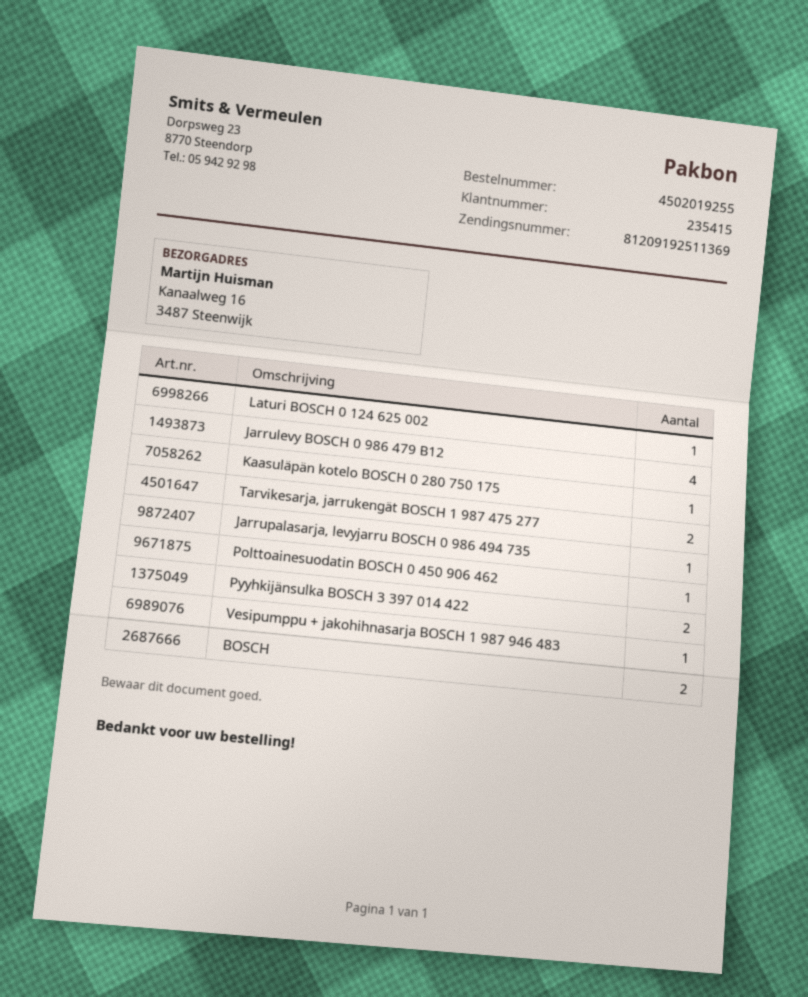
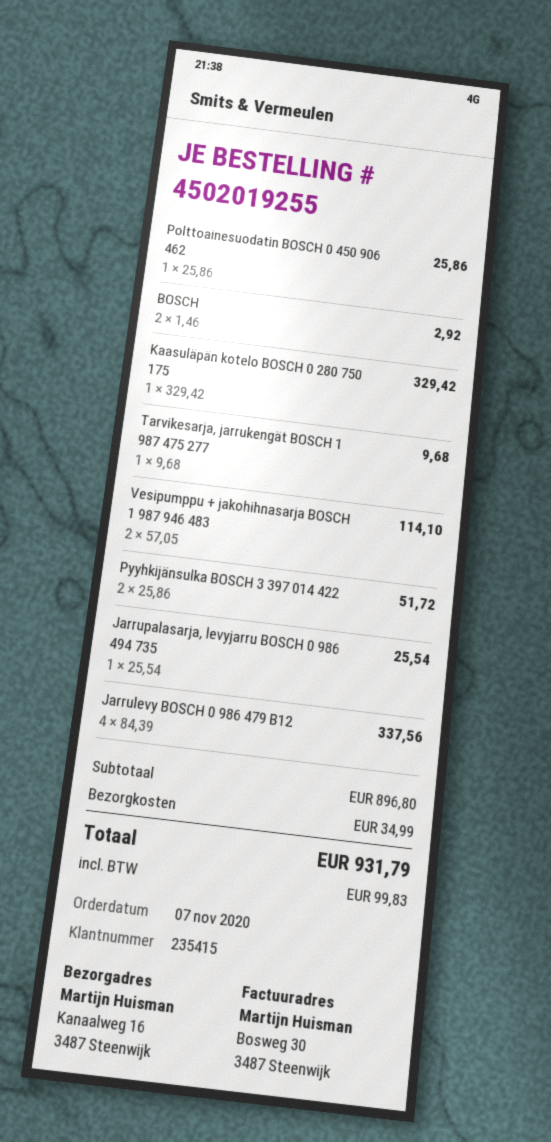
Laturi BOSCH 0 124 625 002: 1 -> none
Tarvikesarja, jarrukengät BOSCH 1 987 475 277: 2 -> 1
Vesipumppu + jakohihnasarja BOSCH 1 987 946 483: 1 -> 2

